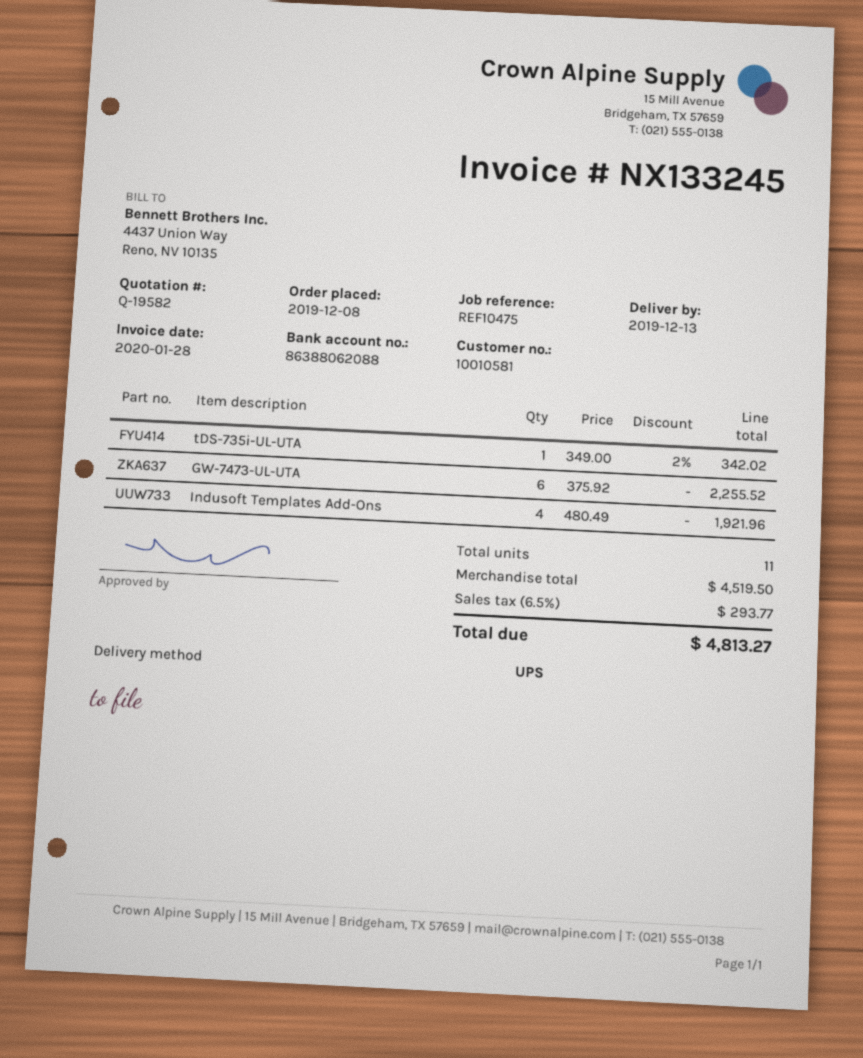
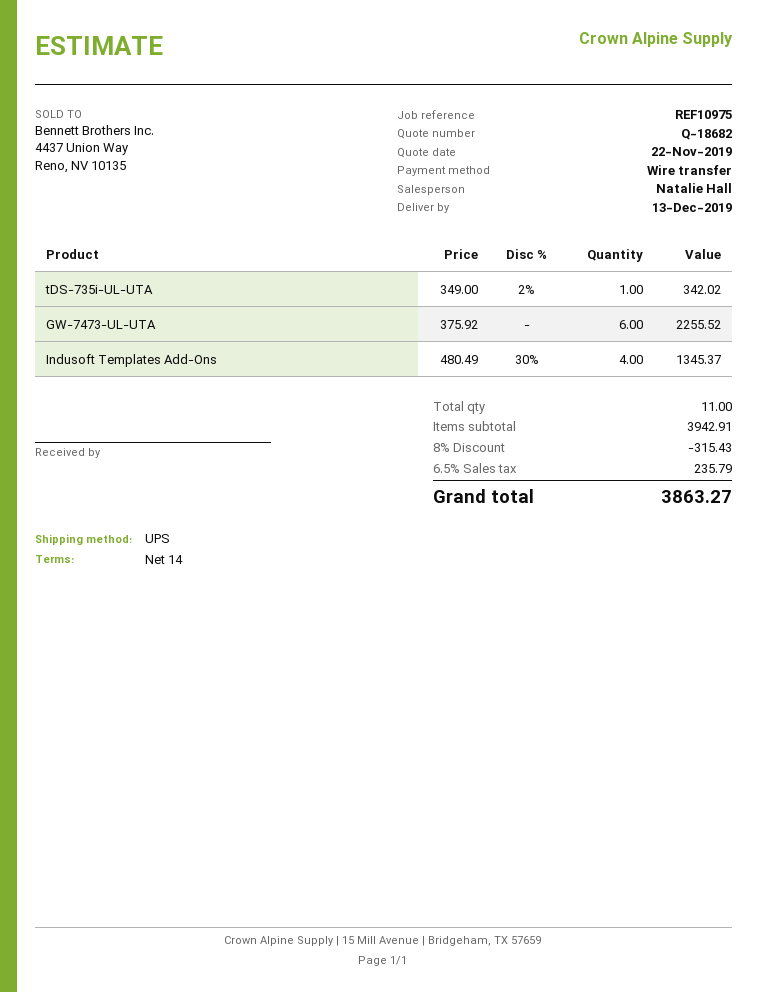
quote number: Q-19582 -> Q-18682
reference: REF10475 -> REF10975
Indusoft Templates Add-Ons: 4 x 480.49 = 1921.96 -> 4 x 480.49 - 30% = 1345.37
subtotal: 4519.50 -> 3942.91
discount: none -> 8% = 315.43
tax: 6.5% = 293.77 -> 6.5% = 235.79
total: 4813.27 -> 3863.27

